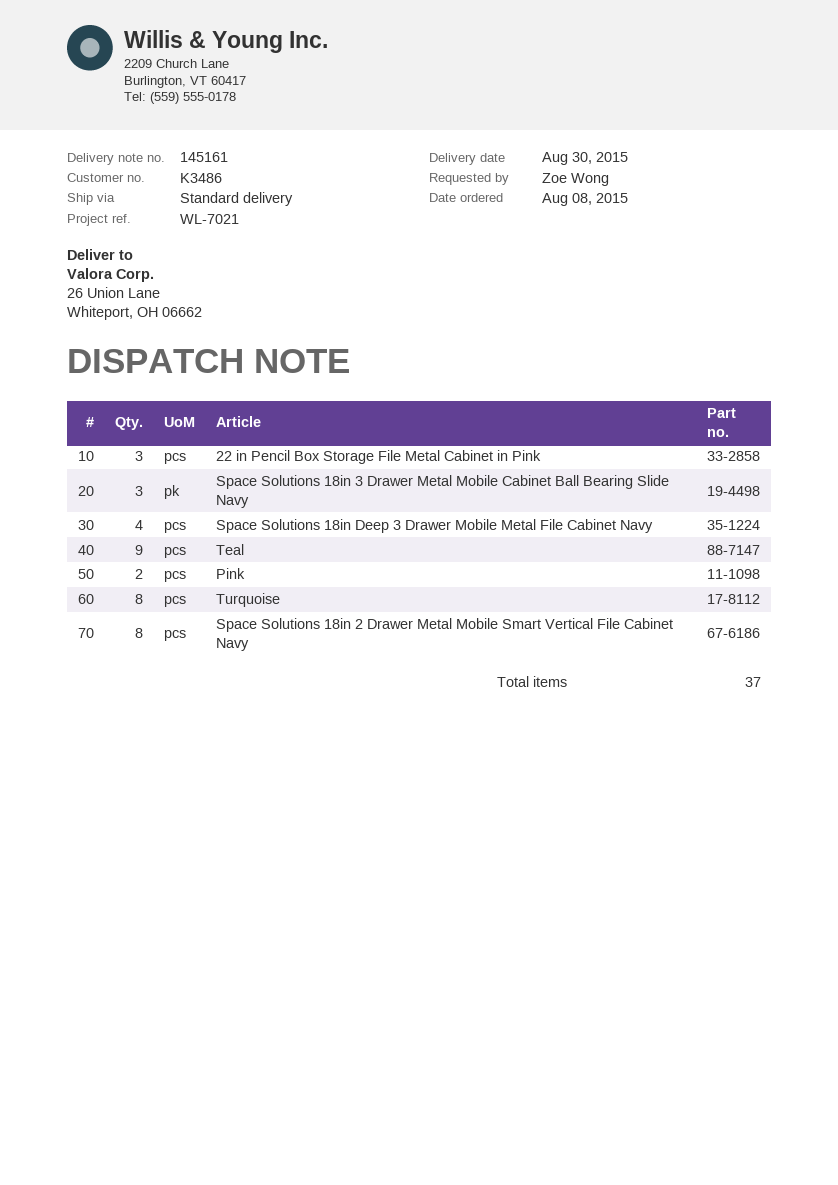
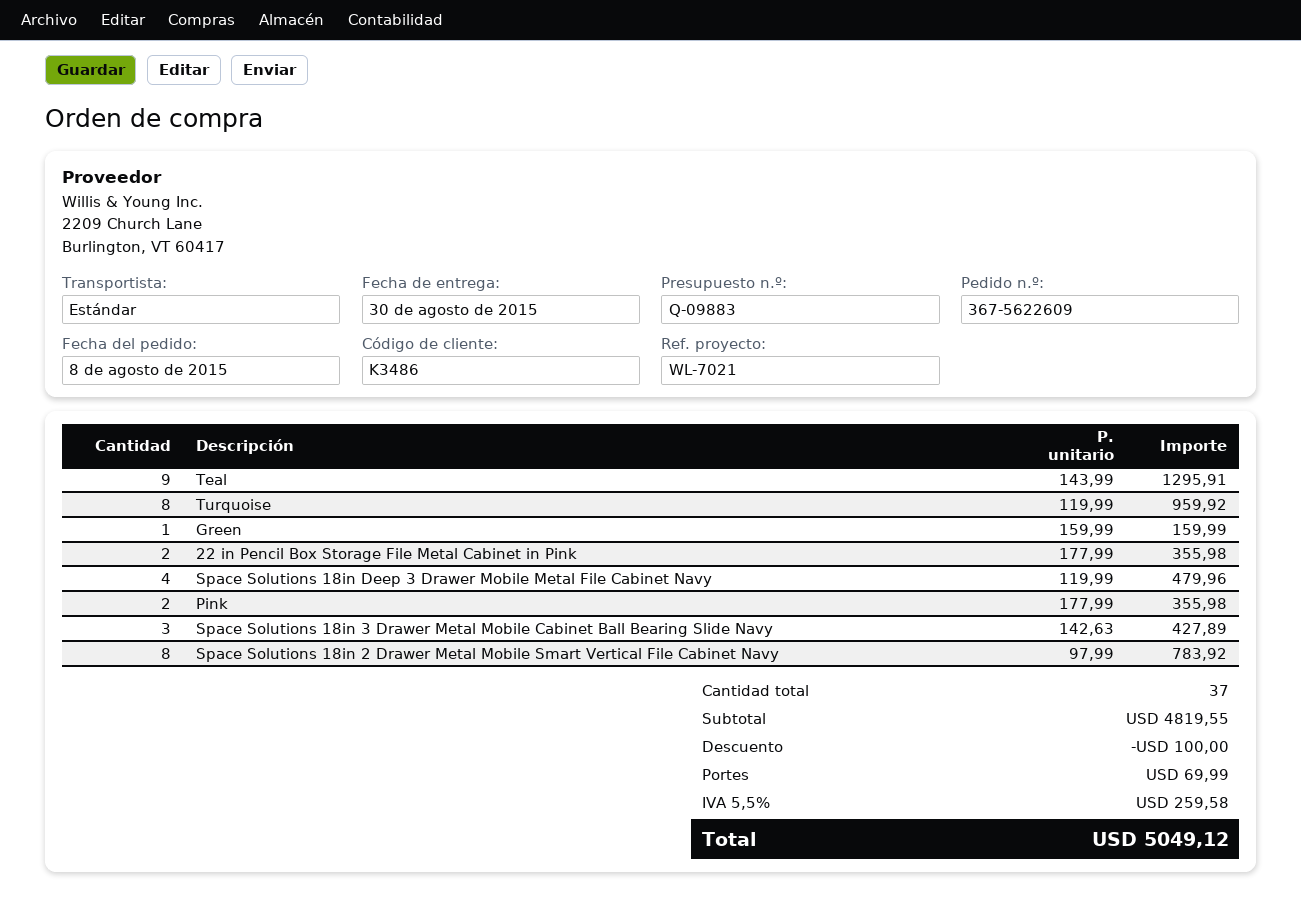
22 in Pencil Box Storage File Metal Cabinet in Pink: 3 -> 2
Green: none -> 1

